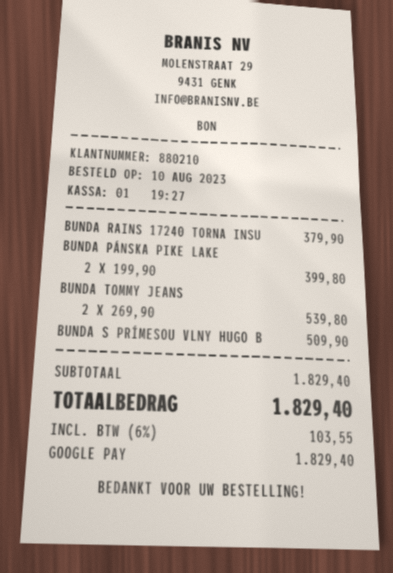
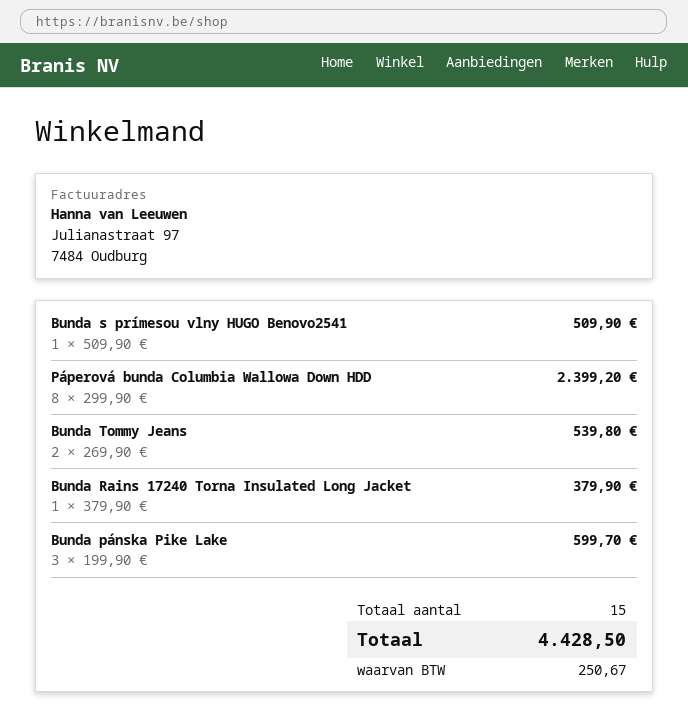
BUNDA PÁNSKA PIKE LAKE: 2 x 199.90 = 399.80 -> 3 x 199.90 = 599.70
Páperová bunda Columbia Wallowa Down HDD: none -> 8 x 299.90 = 2399.20
tax: 103.55 -> 250.67
total: 1829.40 -> 4428.50

